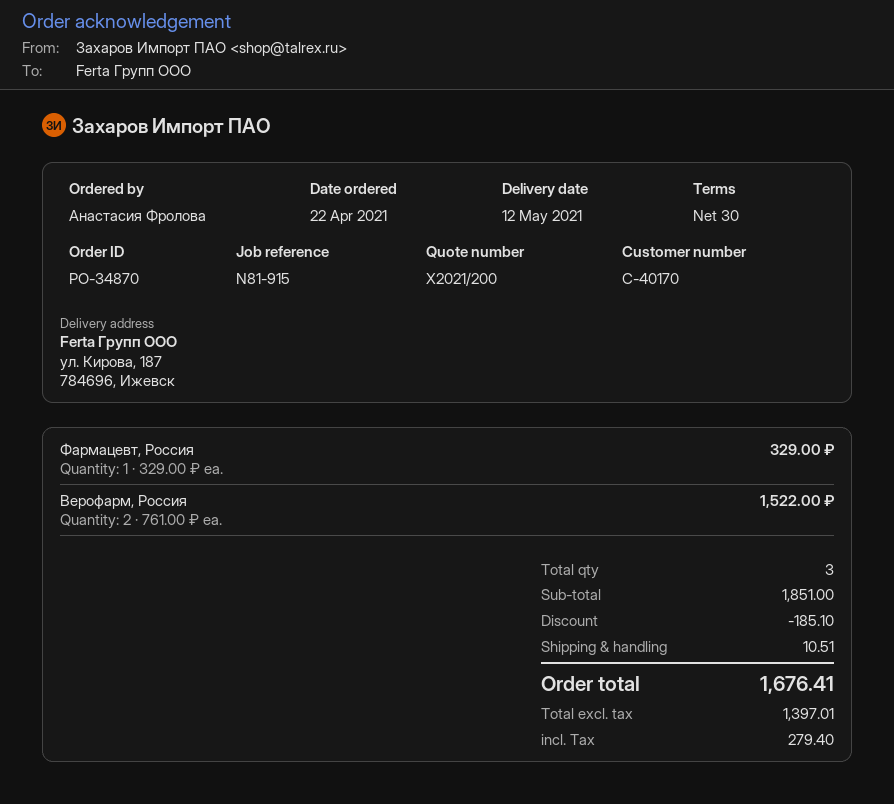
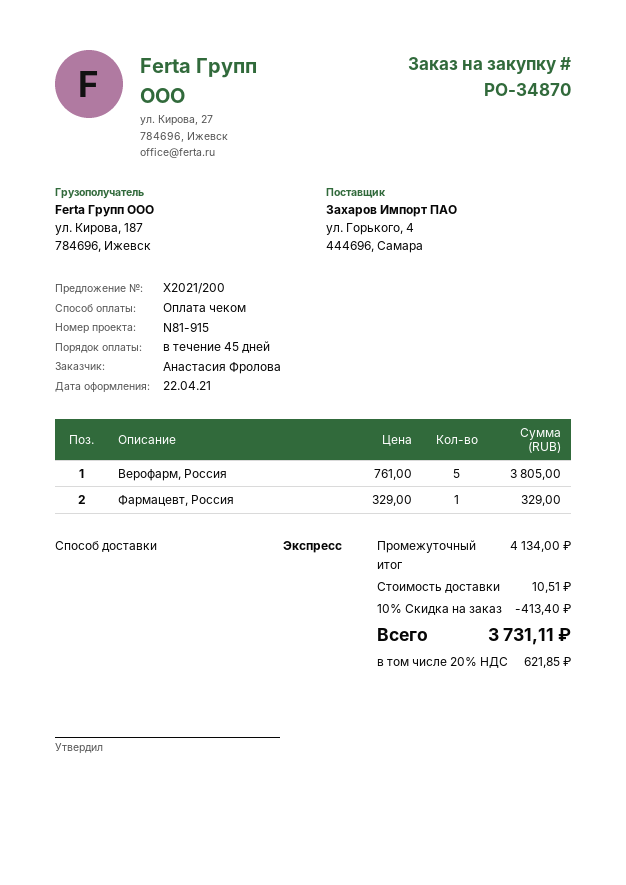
payment terms: 30 days -> 45 days
Верофарм, Россия: 2 x 761.00 = 1522.00 -> 5 x 761.00 = 3805.00
subtotal: 1851.00 -> 4134.00
discount: 185.10 -> 413.40
tax: 279.40 -> 621.85
total: 1676.41 -> 3731.11

